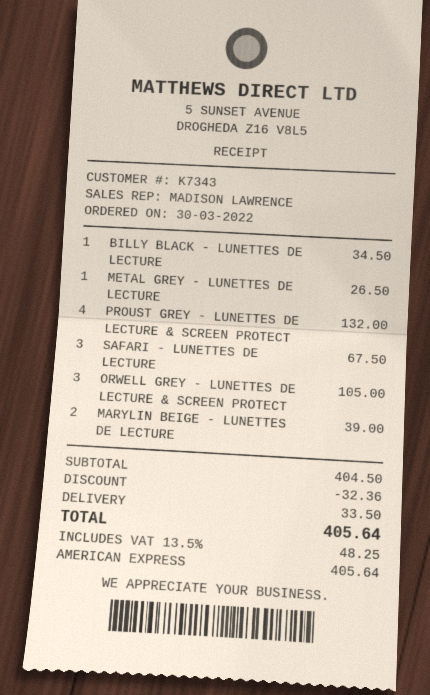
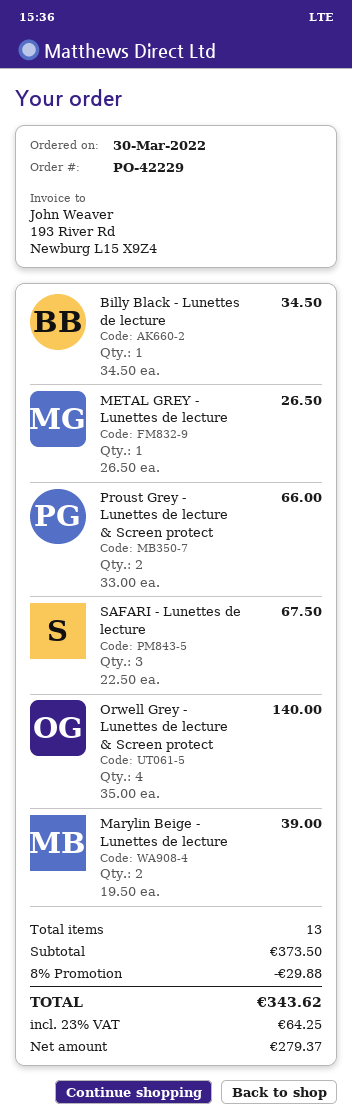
PROUST GREY - LUNETTES DE LECTURE & SCREEN PROTECT: 4 for 132.00 -> 2 for 66.00
ORWELL GREY - LUNETTES DE LECTURE & SCREEN PROTECT: 3 for 105.00 -> 4 for 140.00
subtotal: 404.50 -> 373.50
discount: 32.36 -> 29.88
shipping: 33.50 -> none
tax: 13.5% = 48.25 -> 23% = 64.25
total: 405.64 -> 343.62

